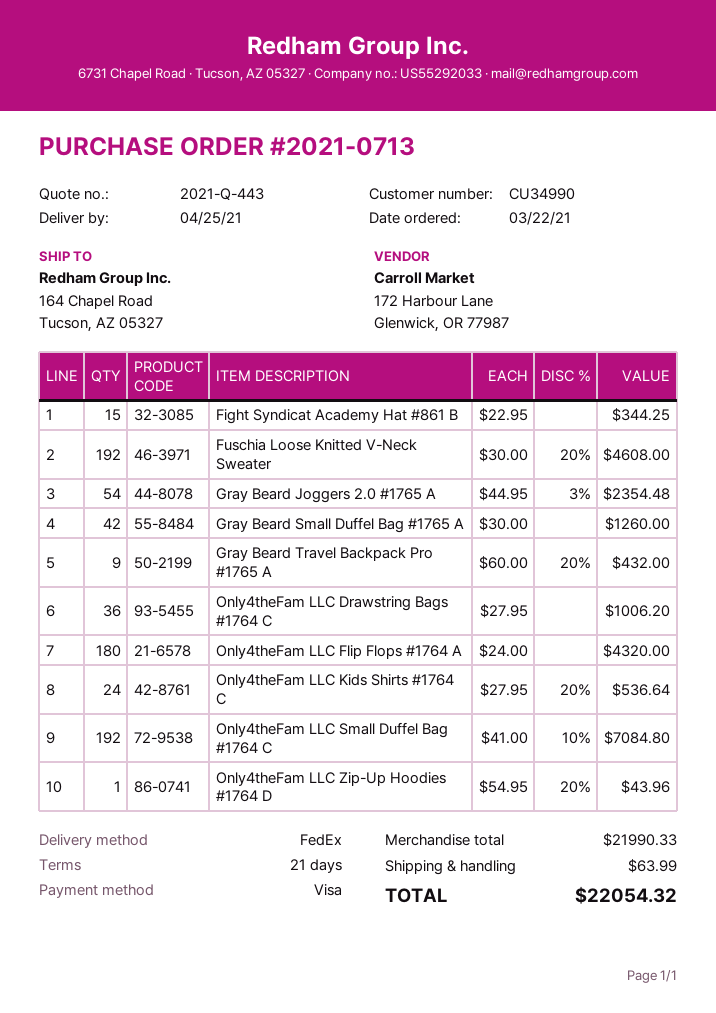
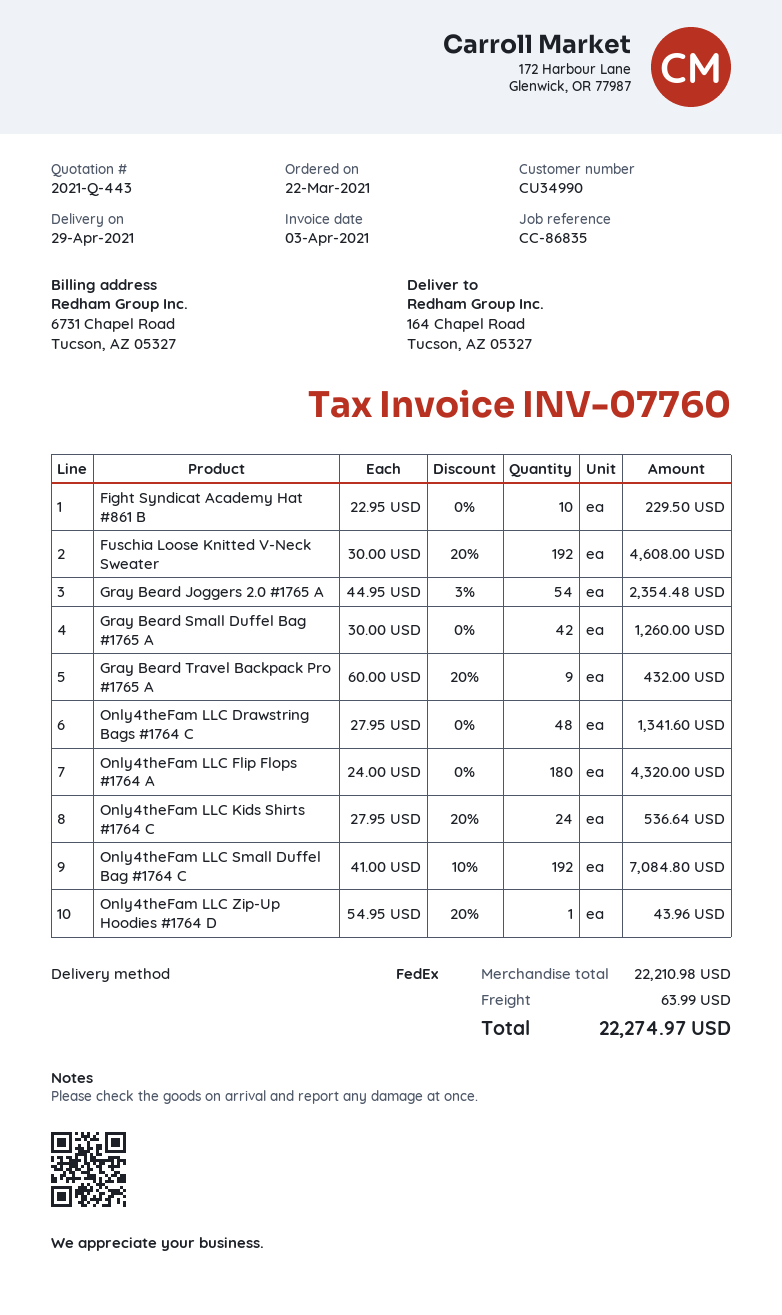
delivery date: 2021-04-25 -> 2021-04-29
Fight Syndicat Academy Hat #861 B: 15 x 22.95 = 344.25 -> 10 x 22.95 = 229.50
Only4theFam LLC Drawstring Bags #1764 C: 36 x 27.95 = 1006.20 -> 48 x 27.95 = 1341.60
subtotal: 21990.33 -> 22210.98
total: 22054.32 -> 22274.97

